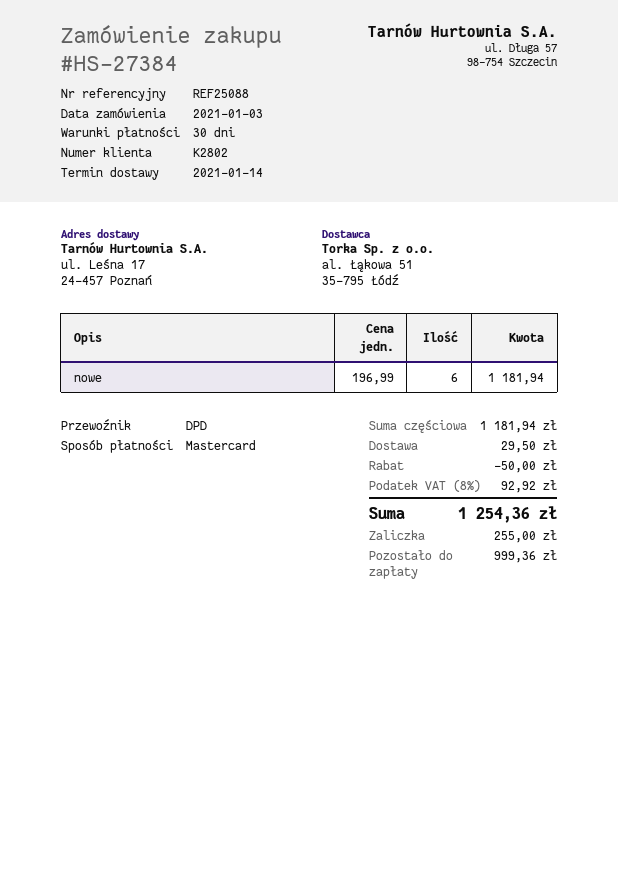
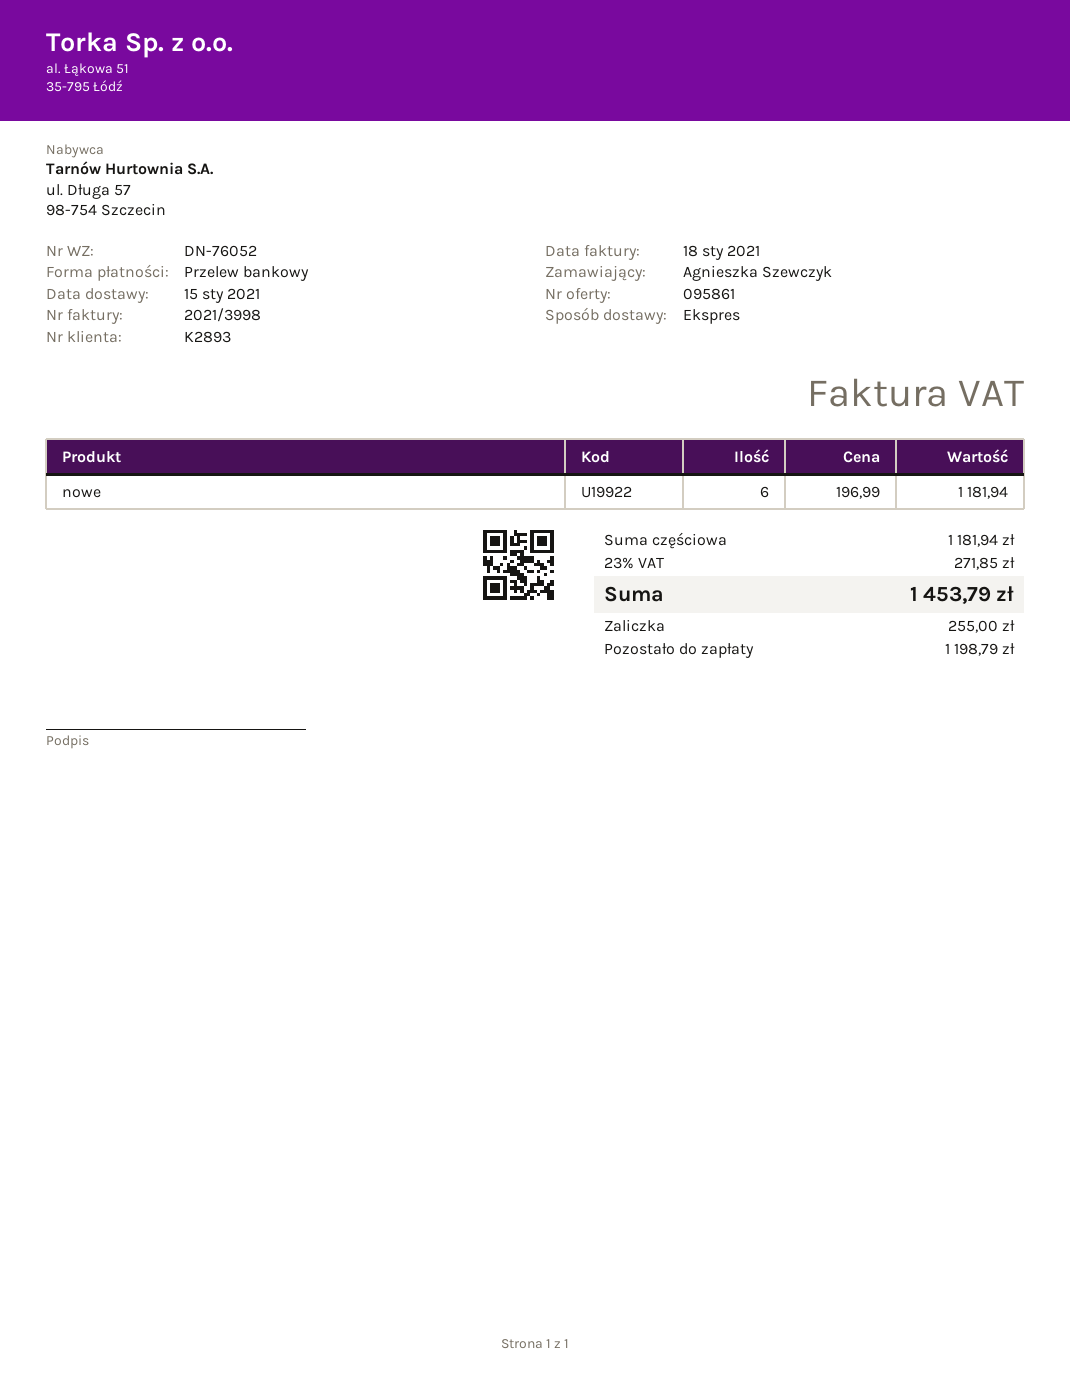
delivery date: 2021-01-14 -> 2021-01-15
customer number: K2802 -> K2893
payment method: Mastercard -> bank transfer
shipping method: DPD -> express
discount: 50.00 -> none
shipping: 29.50 -> none
tax: 8% = 92.92 -> 23% = 271.85
total: 1254.36 -> 1453.79
balance: 999.36 -> 1198.79

